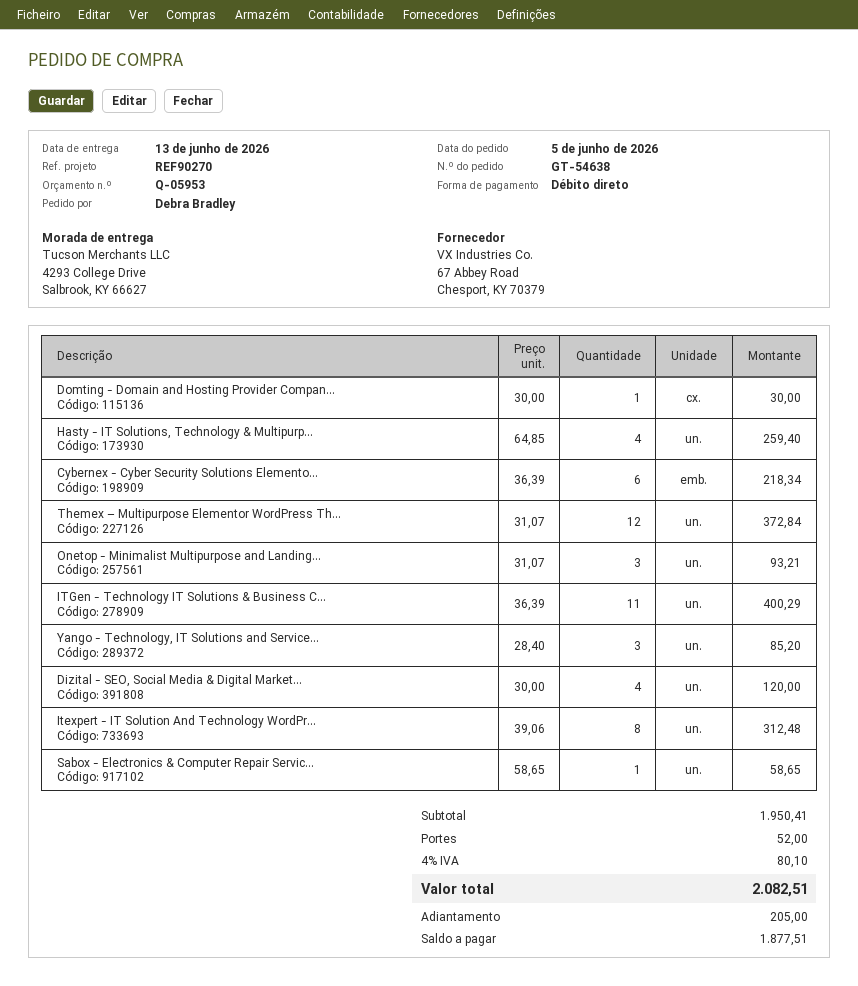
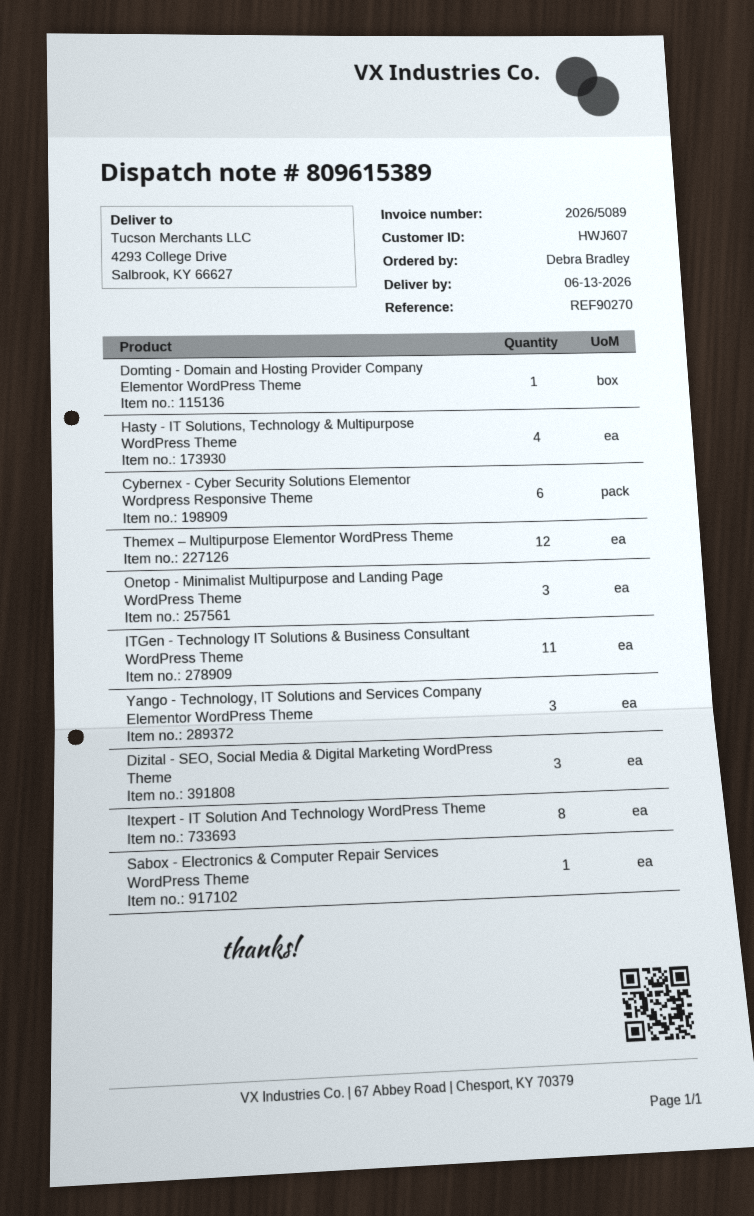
Dizital - SEO, Social Media & Digital Market...: 4 -> 3

